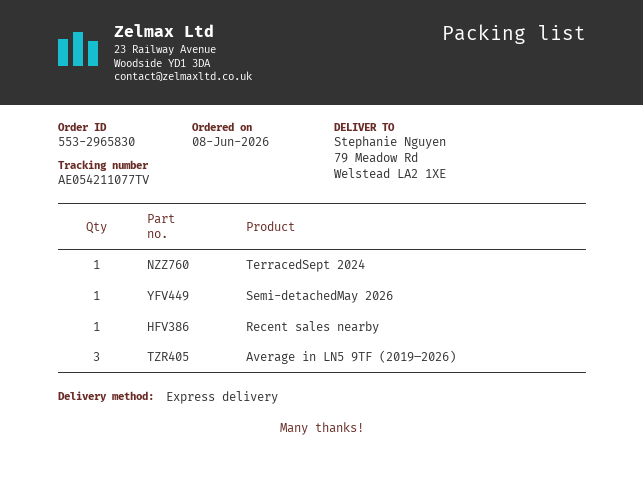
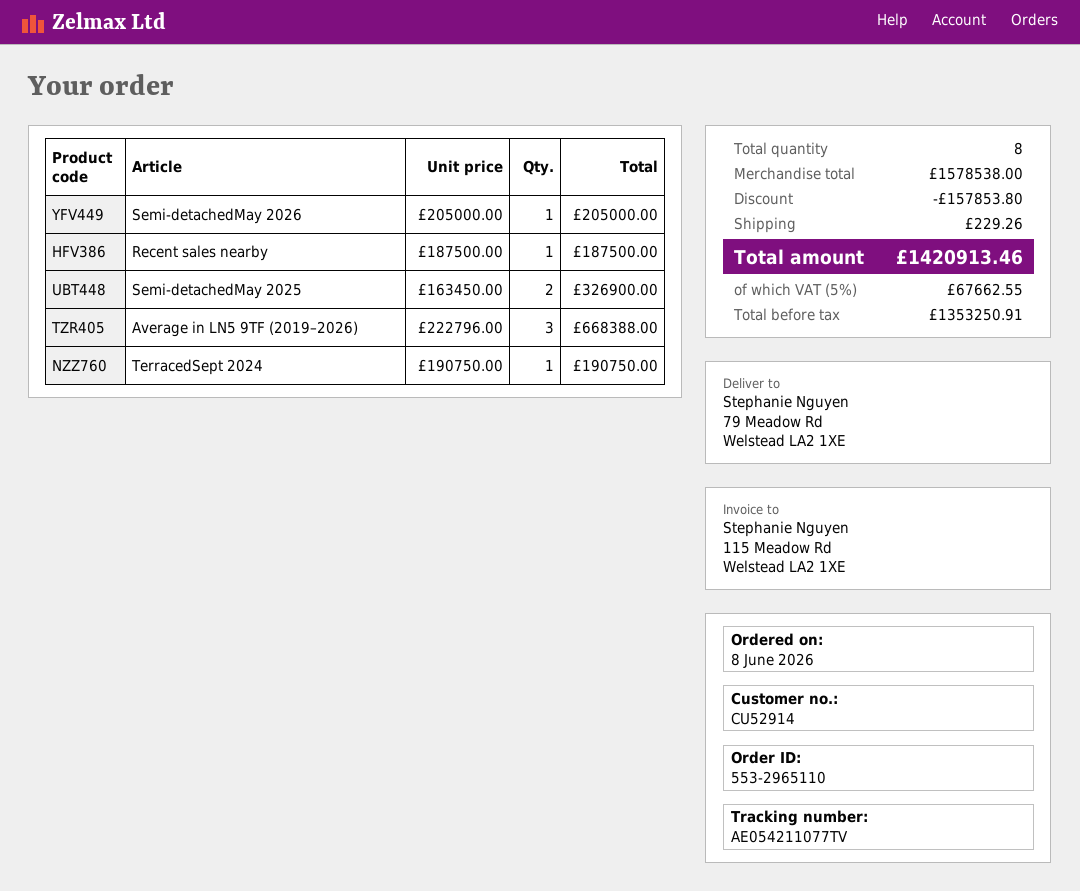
order number: 553-2965830 -> 553-2965110
Semi-detachedMay 2025: none -> 2

